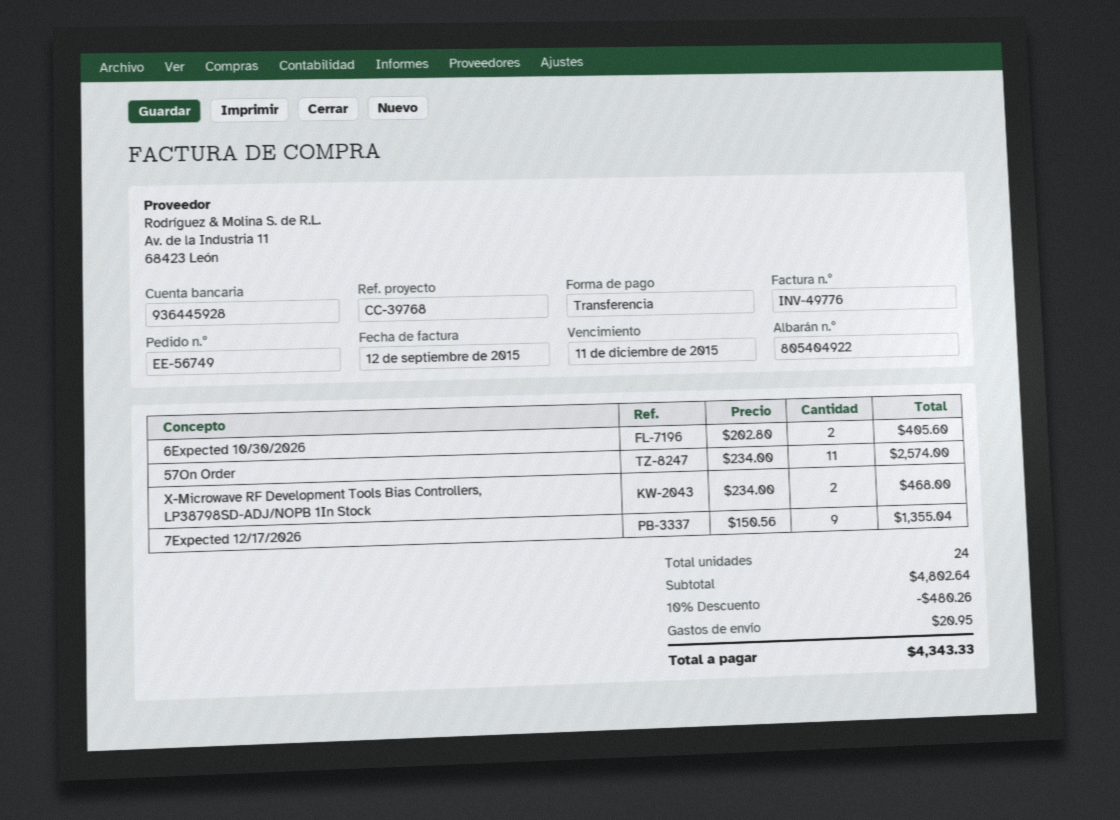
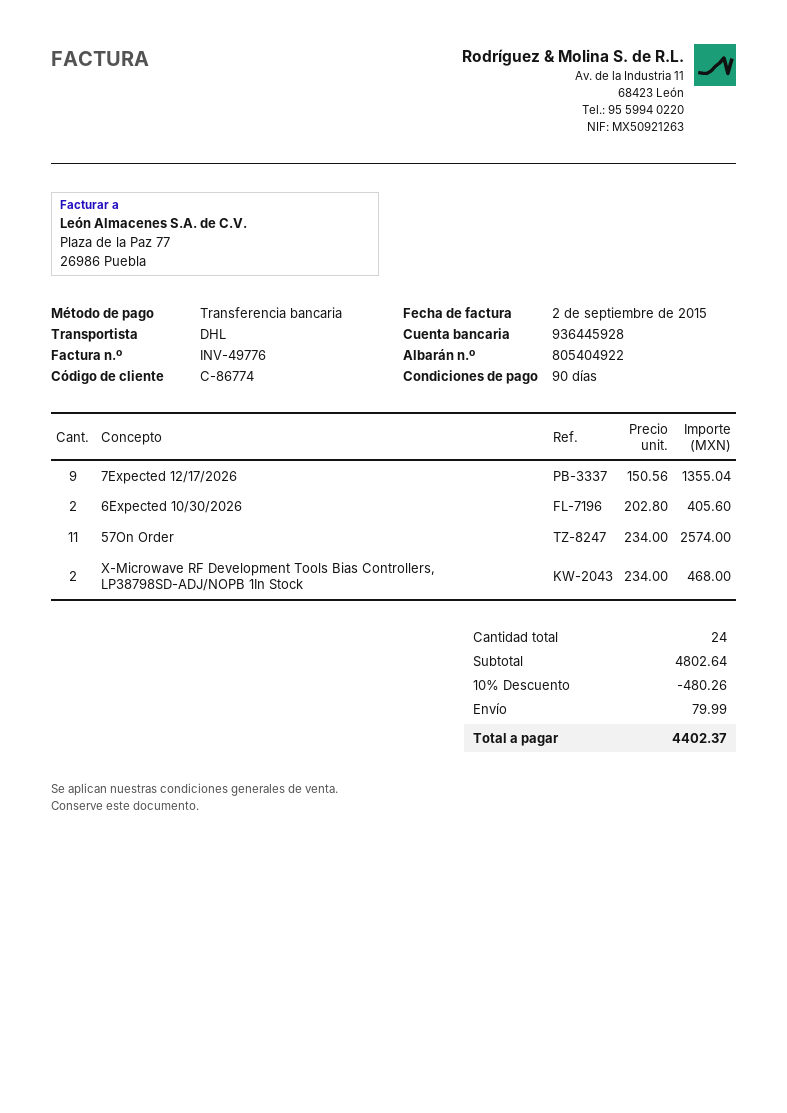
invoice date: 2015-09-12 -> 2015-09-02
shipping: 20.95 -> 79.99
total: 4343.33 -> 4402.37

